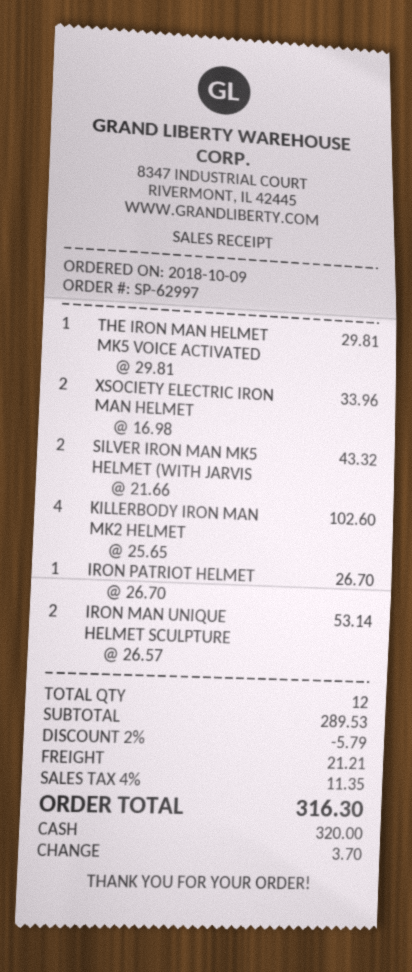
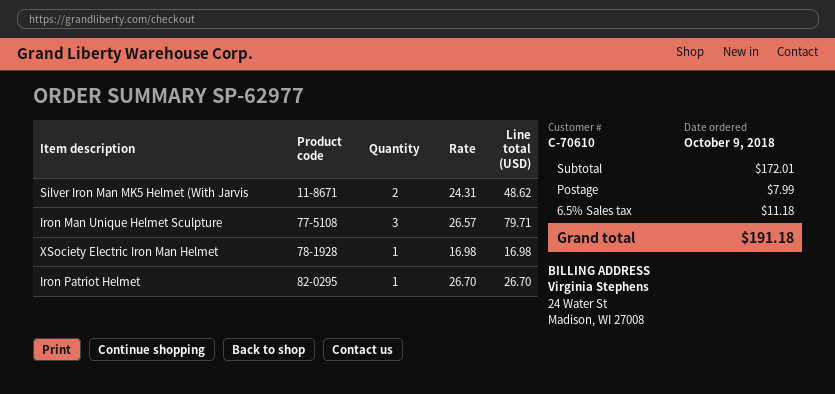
order number: SP-62997 -> SP-62977
THE IRON MAN HELMET MK5 VOICE ACTIVATED: 1 x 29.81 = 29.81 -> none
XSOCIETY ELECTRIC IRON MAN HELMET: 2 x 16.98 = 33.96 -> 1 x 16.98 = 16.98
SILVER IRON MAN MK5 HELMET (WITH JARVIS: 2 x 21.66 = 43.32 -> 2 x 24.31 = 48.62
KILLERBODY IRON MAN MK2 HELMET: 4 x 25.65 = 102.60 -> none
IRON MAN UNIQUE HELMET SCULPTURE: 2 x 26.57 = 53.14 -> 3 x 26.57 = 79.71
subtotal: 289.53 -> 172.01
discount: 2% = 5.79 -> none
shipping: 21.21 -> 7.99
tax: 4% = 11.35 -> 6.5% = 11.18
total: 316.30 -> 191.18

